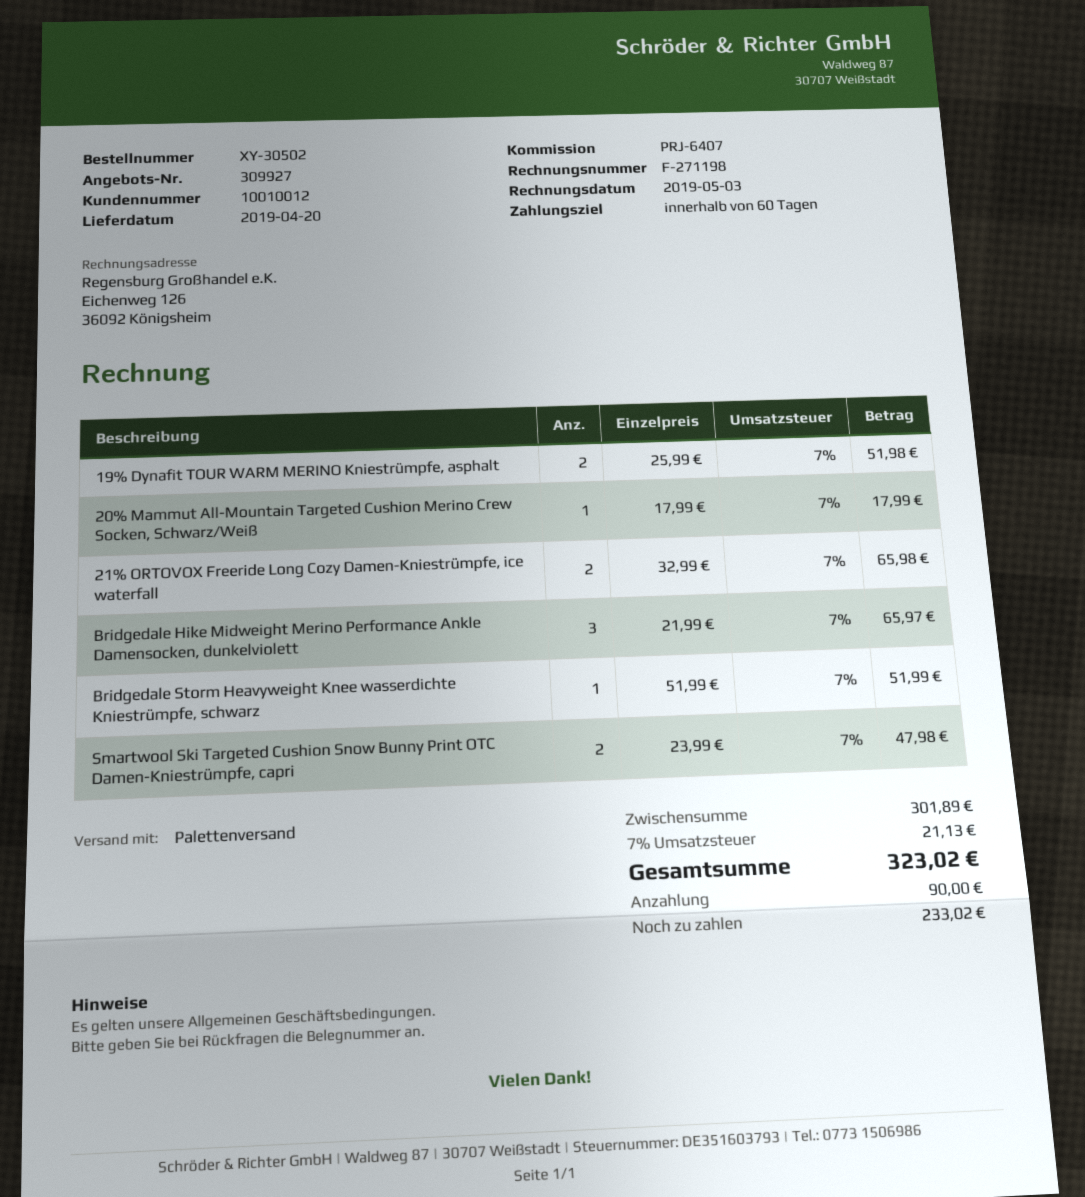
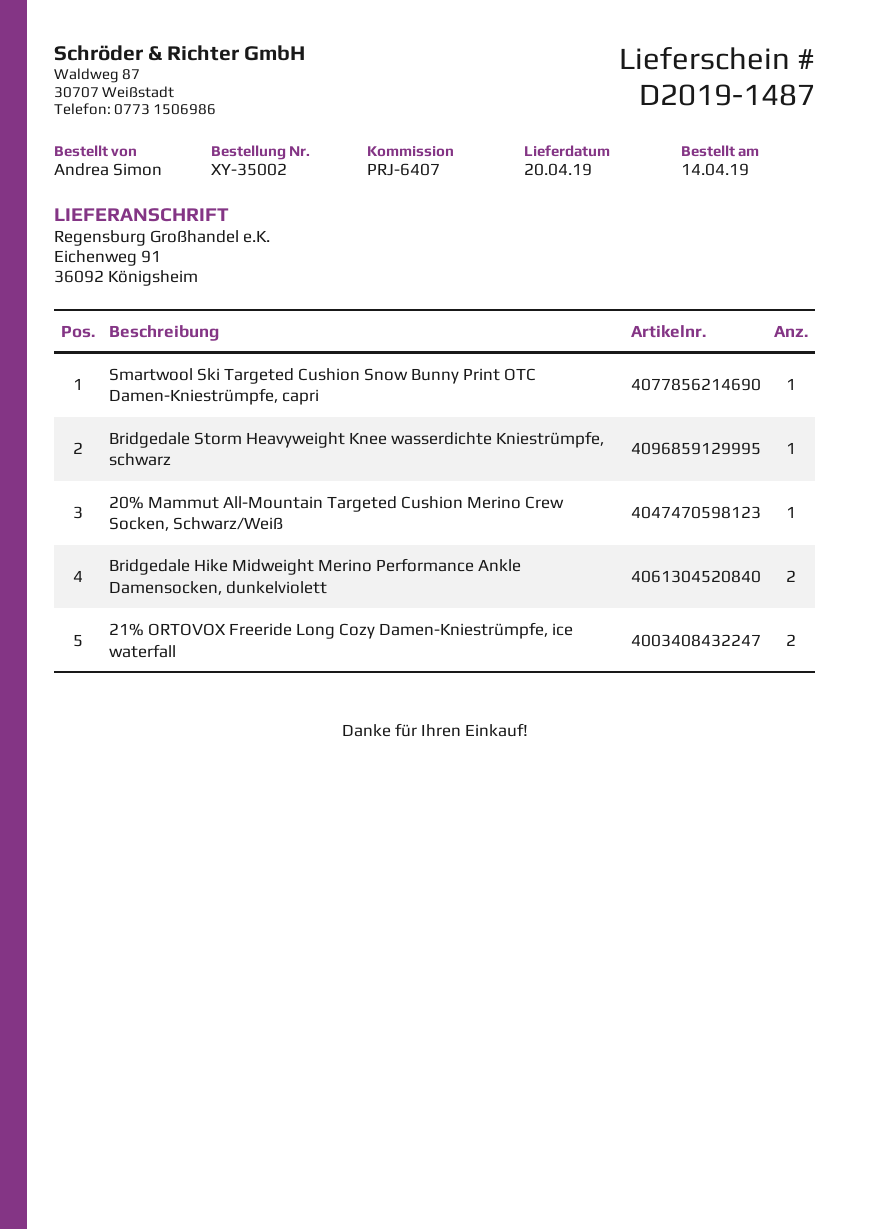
order number: XY-30502 -> XY-35002
19% Dynafit TOUR WARM MERINO Kniestrümpfe, asphalt: 2 -> none
Bridgedale Hike Midweight Merino Performance Ankle Damensocken, dunkelviolett: 3 -> 2
Smartwool Ski Targeted Cushion Snow Bunny Print OTC Damen-Kniestrümpfe, capri: 2 -> 1

